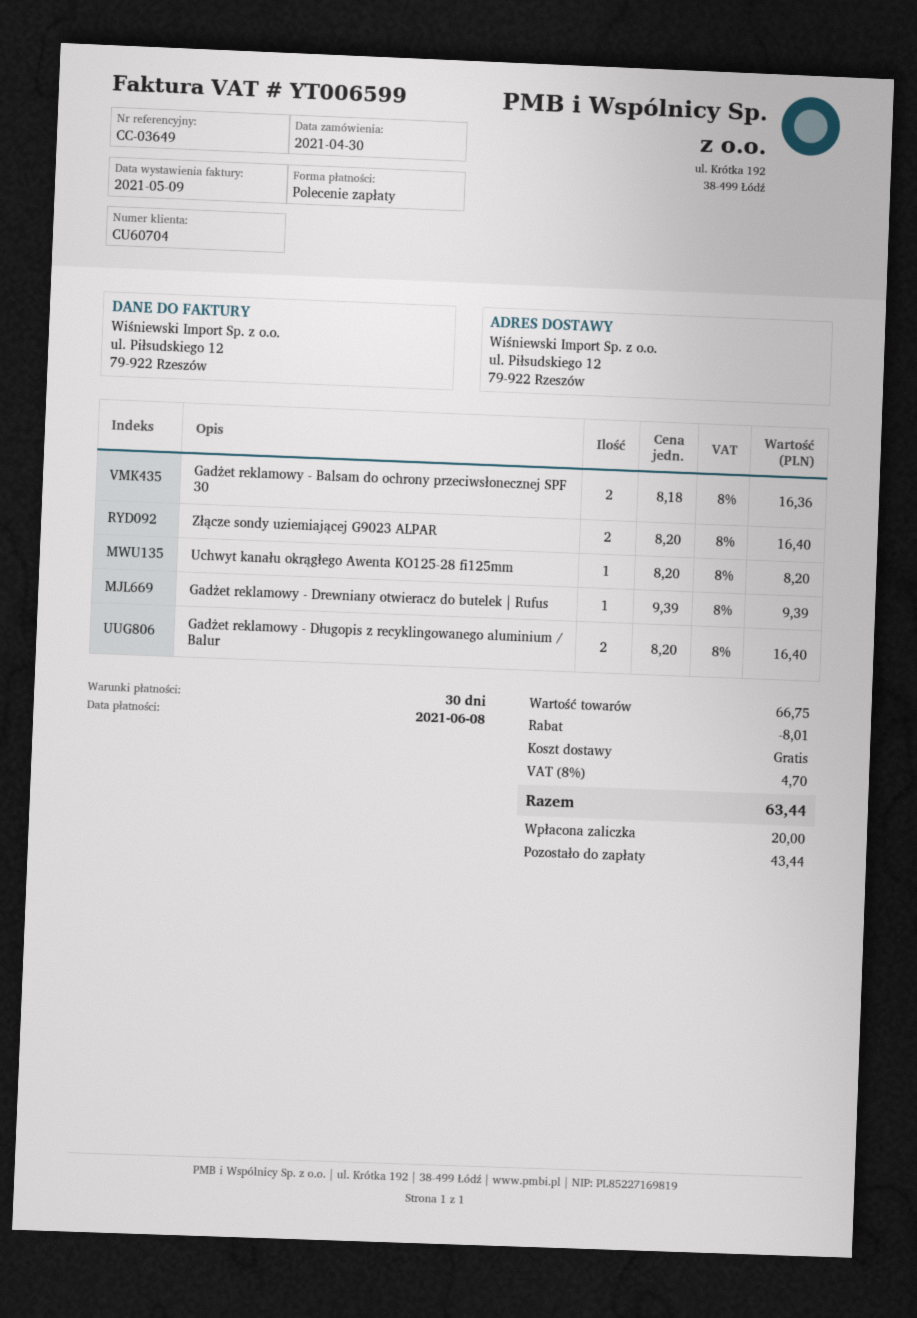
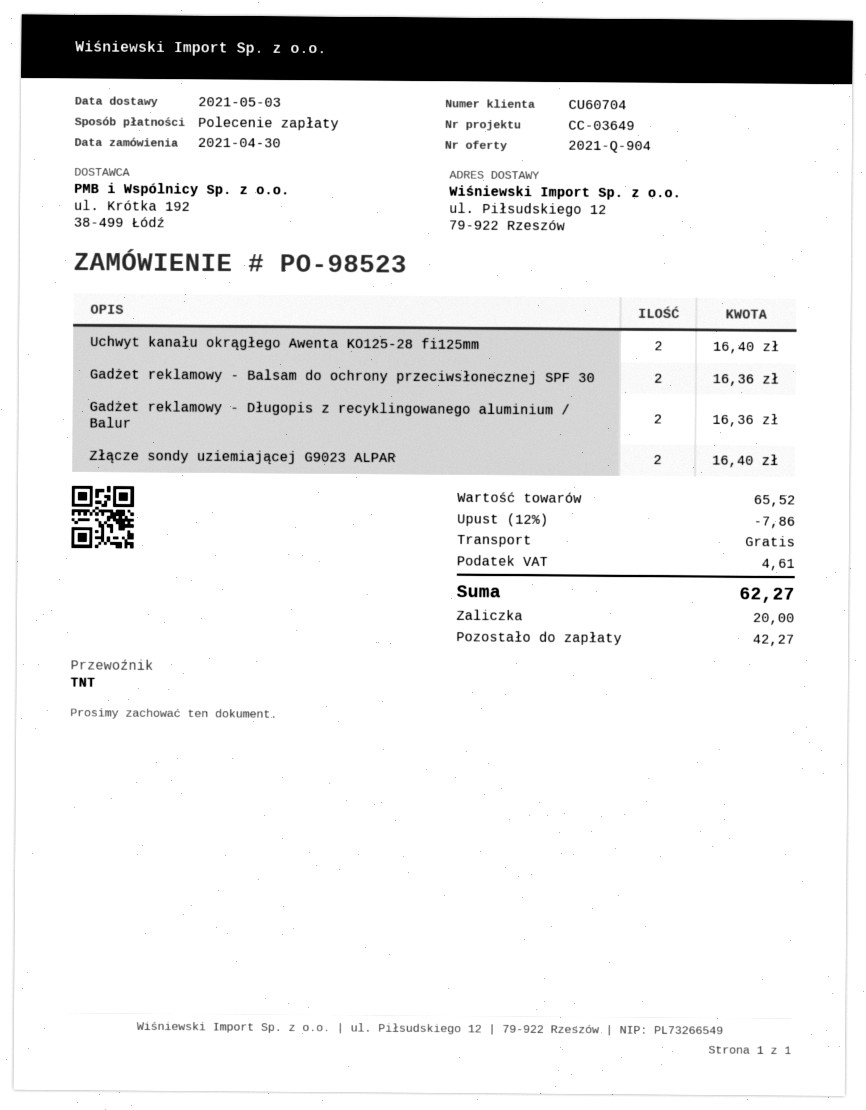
Uchwyt kanału okrągłego Awenta KO125-28 fi125mm: 1 for 8.20 -> 2 for 16.40
Gadżet reklamowy - Drewniany otwieracz do butelek | Rufus: 1 for 9.39 -> none
Gadżet reklamowy - Długopis z recyklingowanego aluminium / Balur: 2 for 16.40 -> 2 for 16.36
subtotal: 66.75 -> 65.52
discount: 8.01 -> 7.86
tax: 4.70 -> 4.61
total: 63.44 -> 62.27
balance: 43.44 -> 42.27

